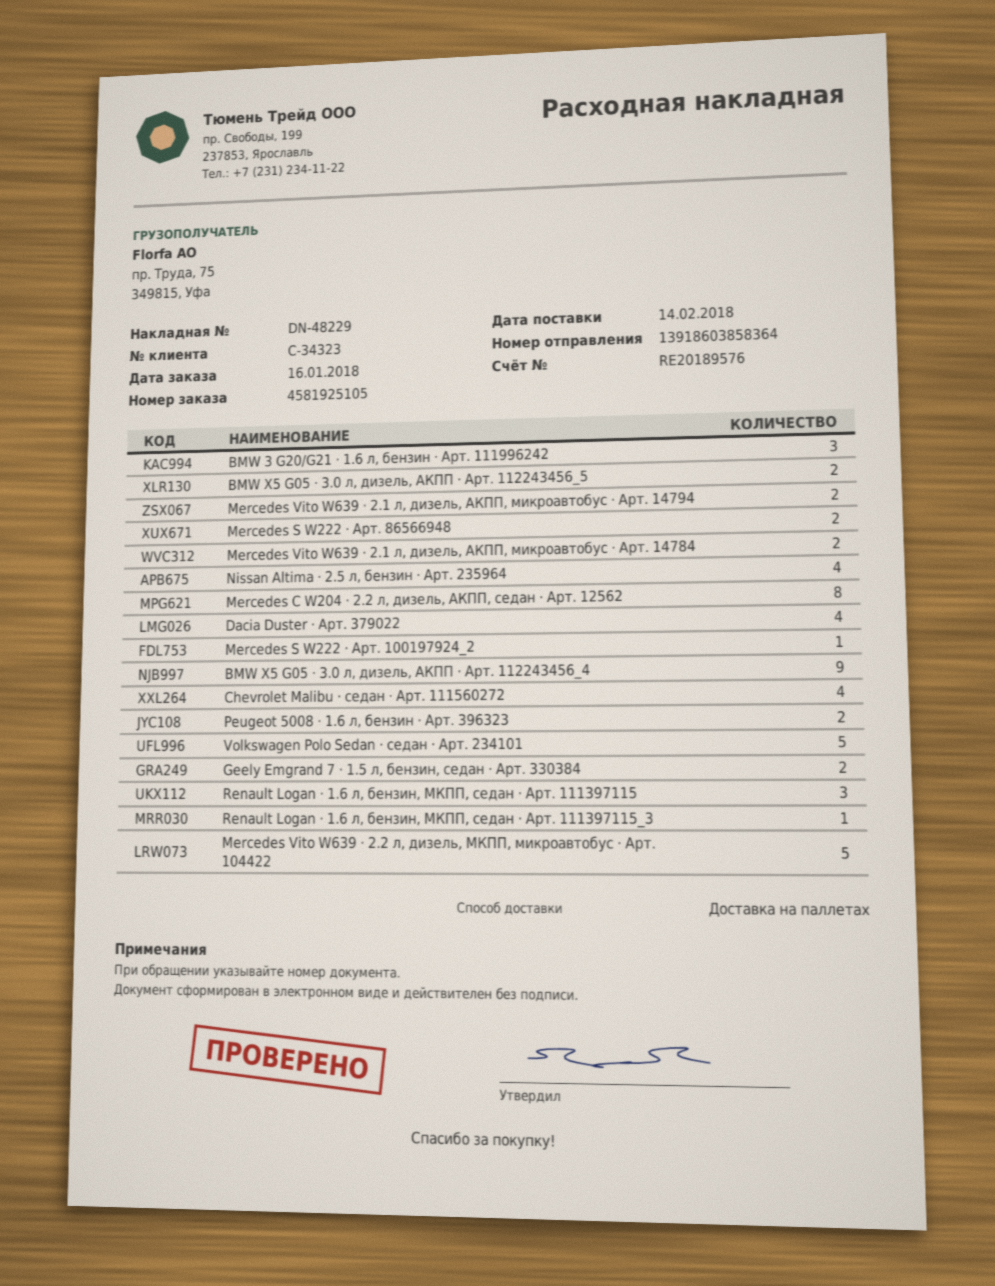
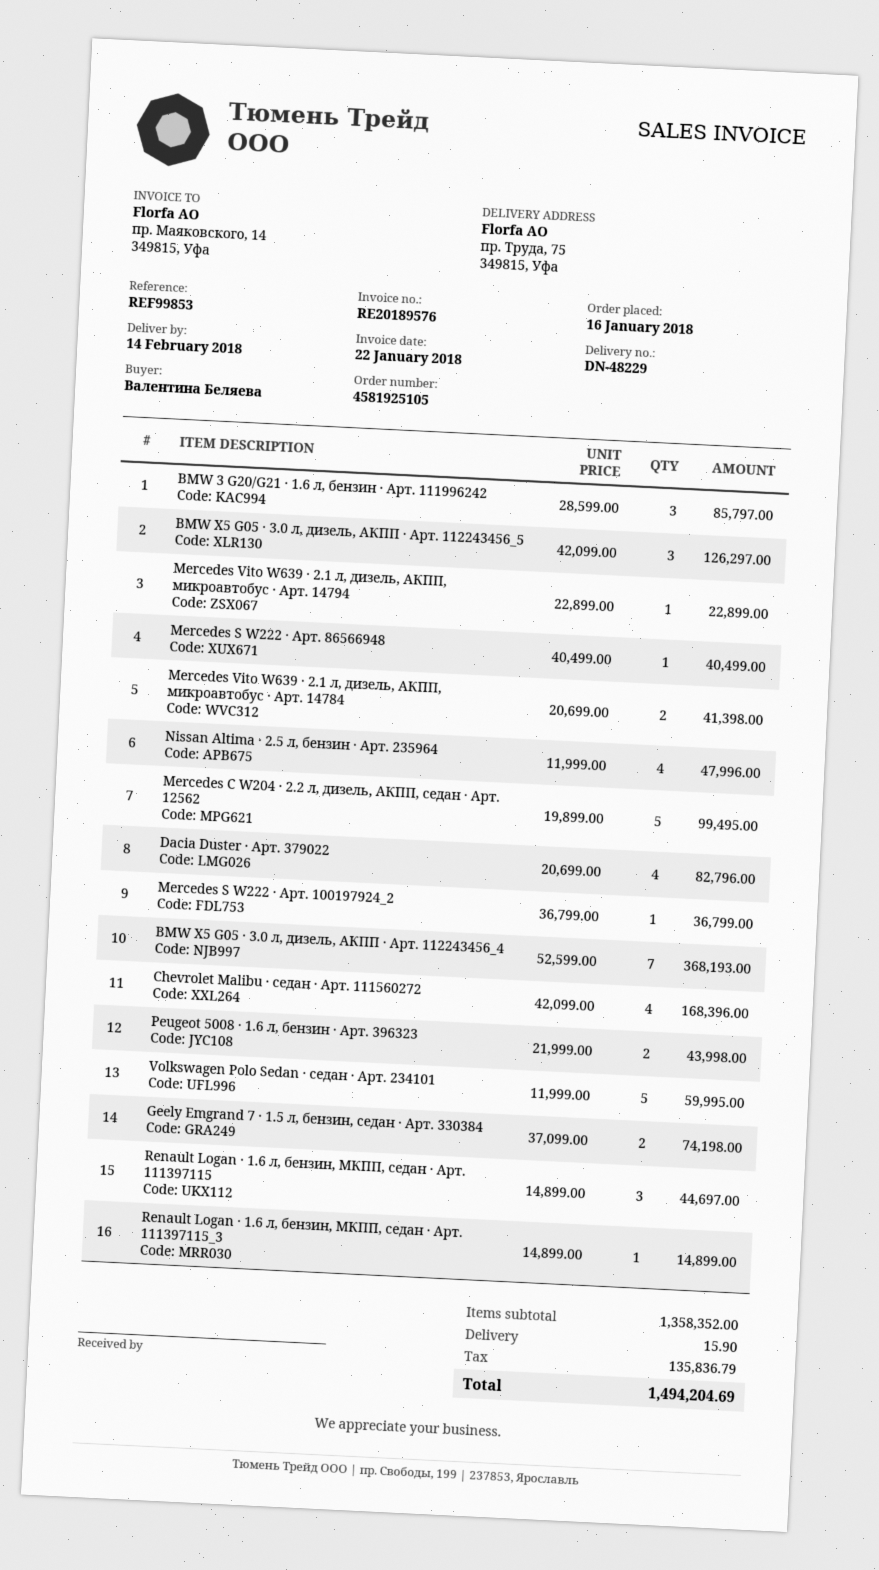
BMW X5 G05 · 3.0 л, дизель, АКПП · Арт. 112243456_5: 2 -> 3
Mercedes Vito W639 · 2.1 л, дизель, АКПП, микроавтобус · Арт. 14794: 2 -> 1
Mercedes S W222 · Арт. 86566948: 2 -> 1
Mercedes C W204 · 2.2 л, дизель, АКПП, седан · Арт. 12562: 8 -> 5
BMW X5 G05 · 3.0 л, дизель, АКПП · Арт. 112243456_4: 9 -> 7
Mercedes Vito W639 · 2.2 л, дизель, МКПП, микроавтобус · Арт. 104422: 5 -> none

